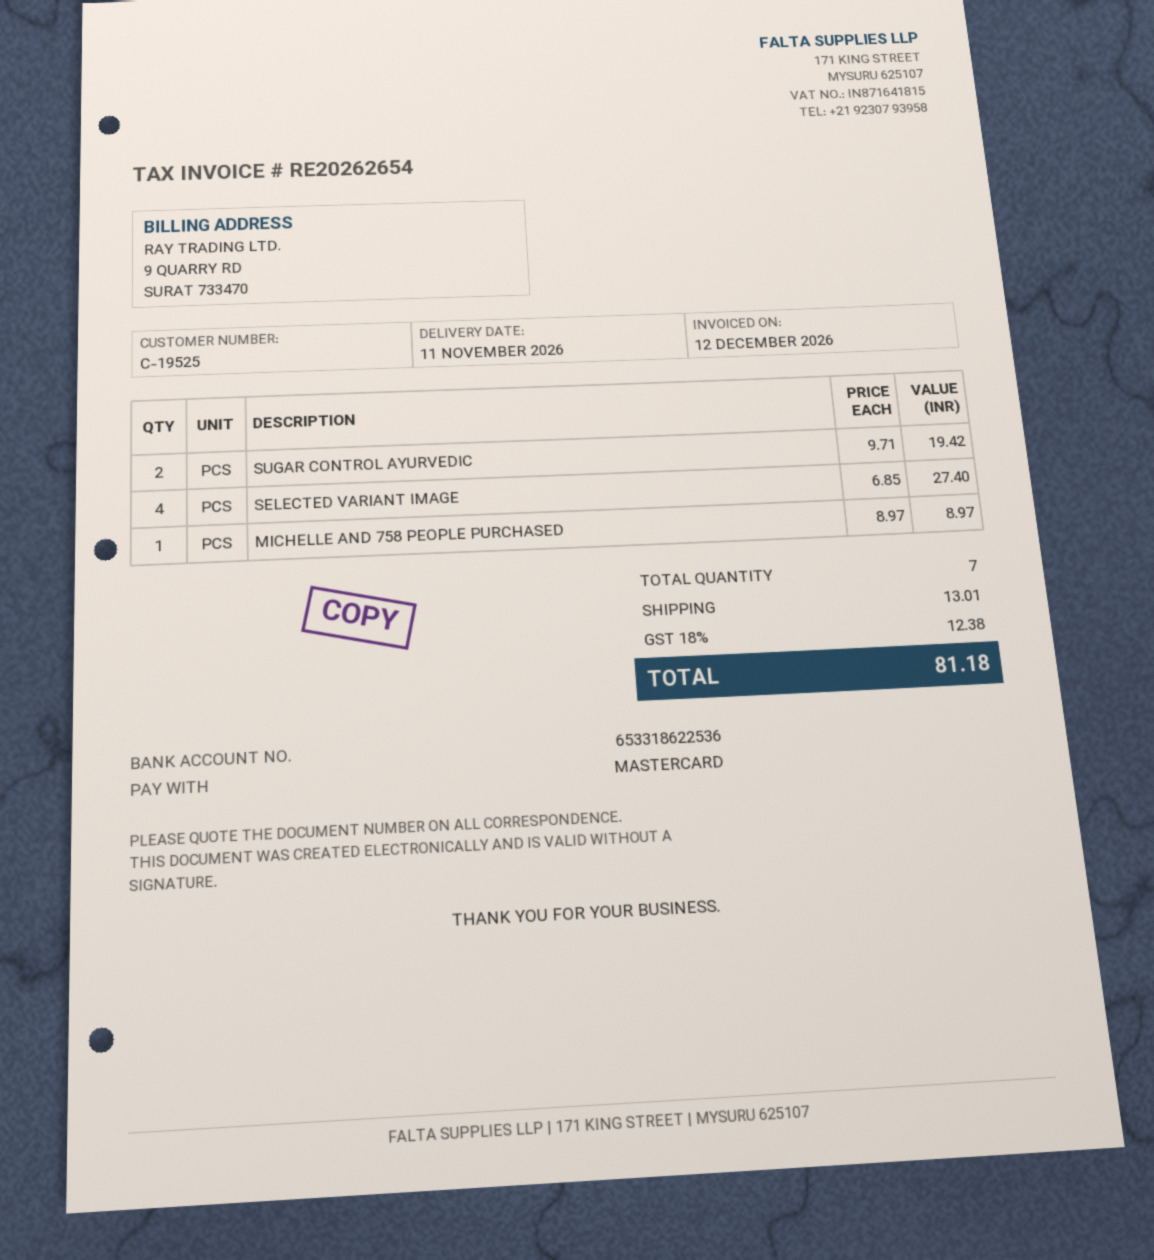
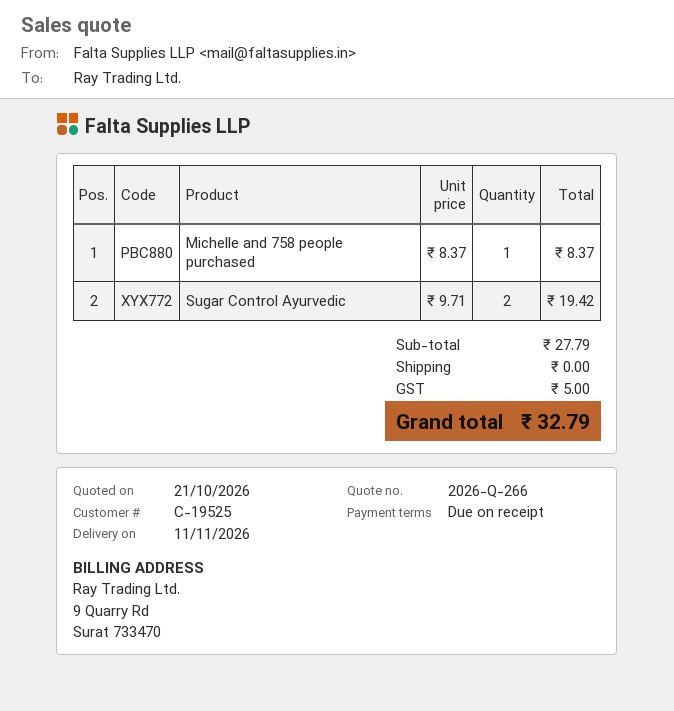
SELECTED VARIANT IMAGE: 4 x 6.85 = 27.40 -> none
MICHELLE AND 758 PEOPLE PURCHASED: 1 x 8.97 = 8.97 -> 1 x 8.37 = 8.37
shipping: 13.01 -> 0.00
tax: 12.38 -> 5.00
total: 81.18 -> 32.79

